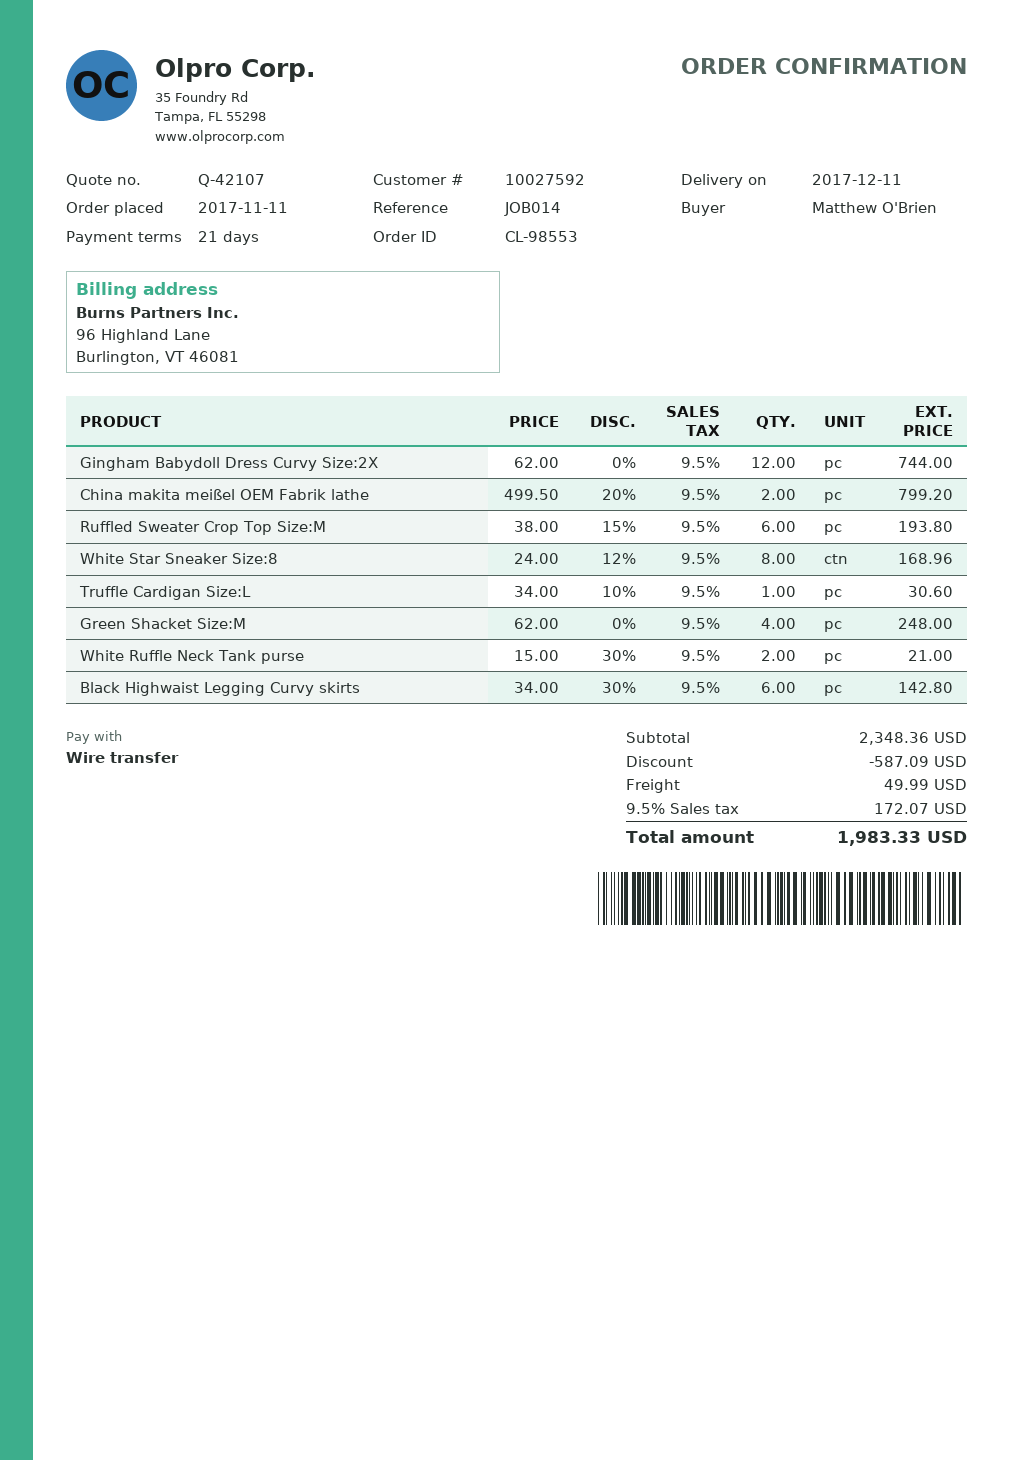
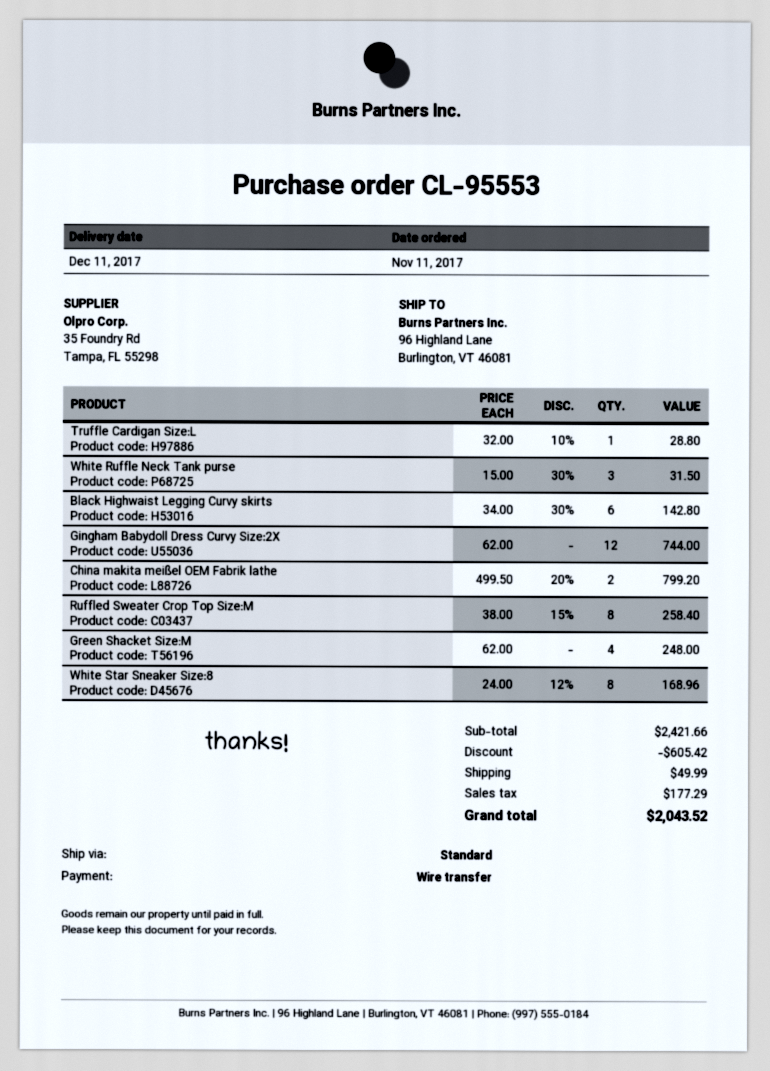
order number: CL-98553 -> CL-95553
Ruffled Sweater Crop Top Size:M: 6 x 38.00 - 15% = 193.80 -> 8 x 38.00 - 15% = 258.40
Truffle Cardigan Size:L: 1 x 34.00 - 10% = 30.60 -> 1 x 32.00 - 10% = 28.80
White Ruffle Neck Tank purse: 2 x 15.00 - 30% = 21.00 -> 3 x 15.00 - 30% = 31.50
subtotal: 2348.36 -> 2421.66
discount: 587.09 -> 605.42
tax: 172.07 -> 177.29
total: 1983.33 -> 2043.52

